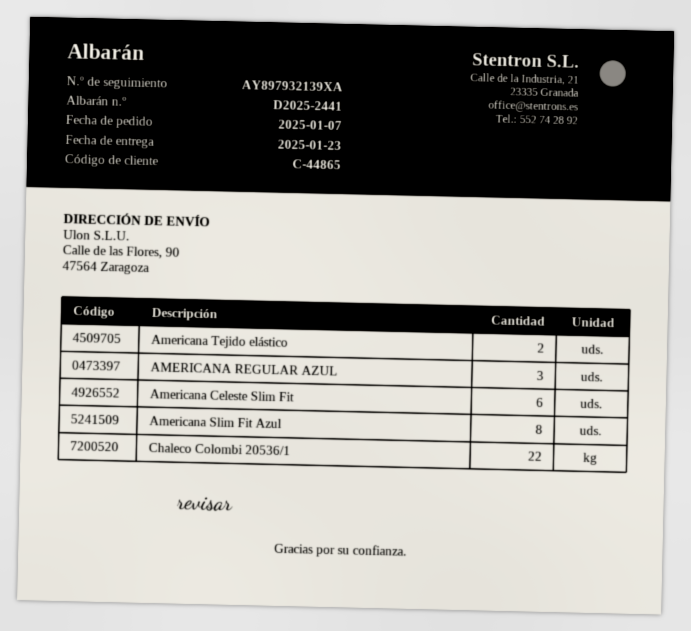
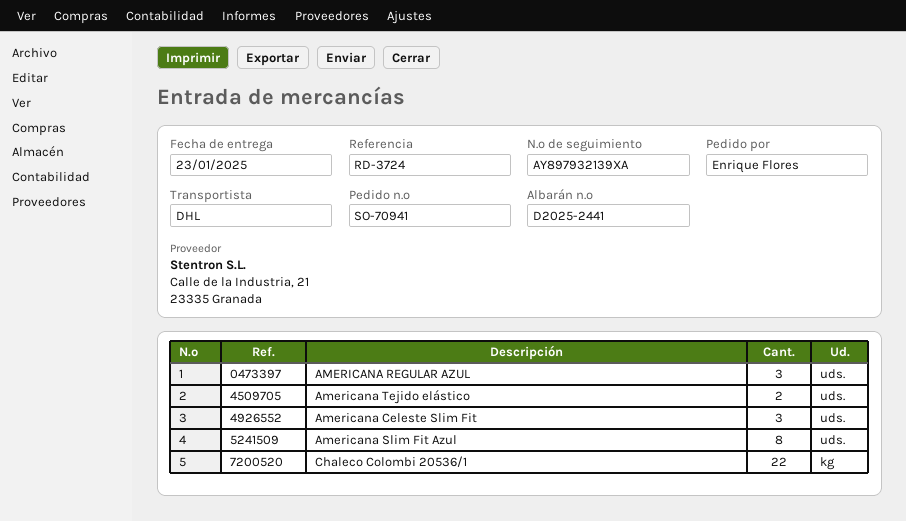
Americana Celeste Slim Fit: 6 -> 3

